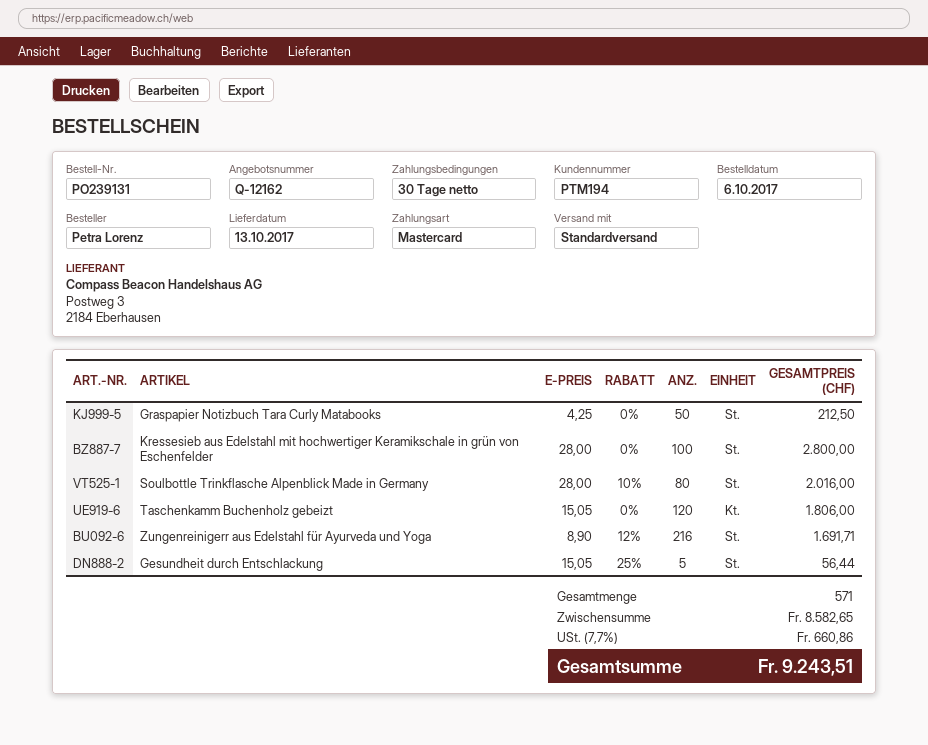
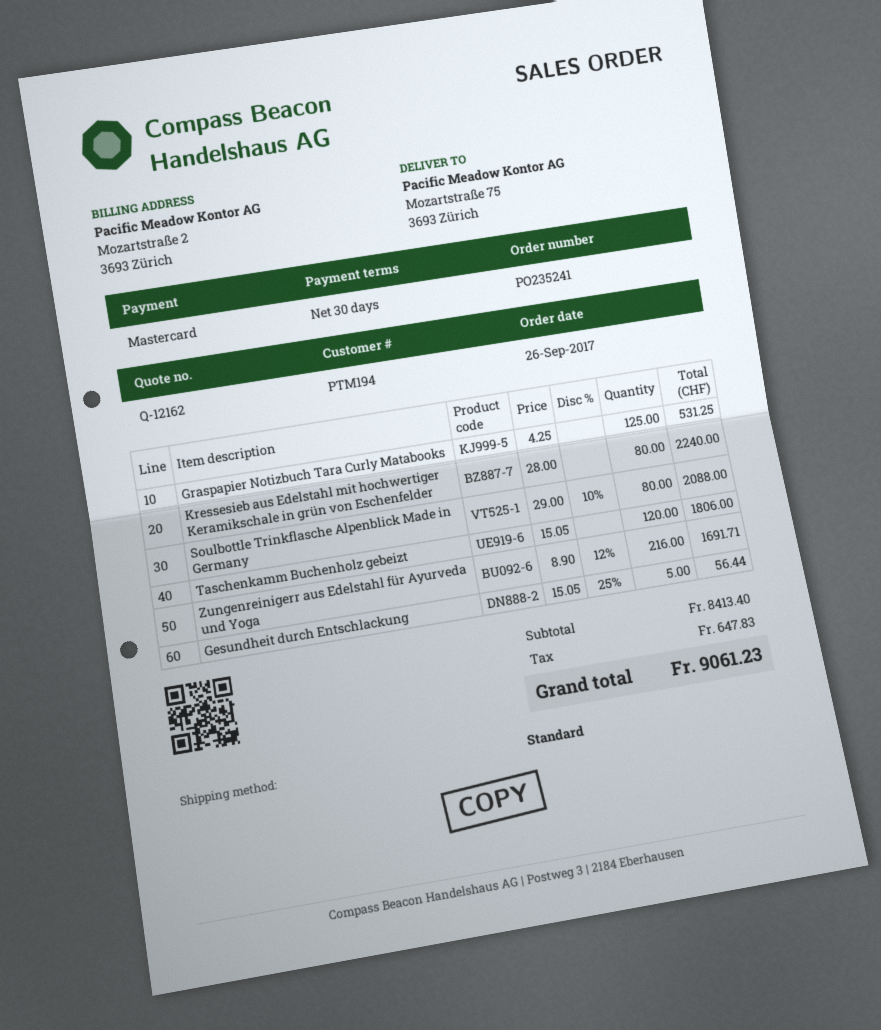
order number: PO239131 -> PO235241
order date: 2017-10-06 -> 2017-09-26
Graspapier Notizbuch Tara Curly Matabooks: 50 x 4.25 = 212.50 -> 125 x 4.25 = 531.25
Kressesieb aus Edelstahl mit hochwertiger Keramikschale in grün von Eschenfelder: 100 x 28.00 = 2800.00 -> 80 x 28.00 = 2240.00
Soulbottle Trinkflasche Alpenblick Made in Germany: 80 x 28.00 - 10% = 2016.00 -> 80 x 29.00 - 10% = 2088.00
subtotal: 8582.65 -> 8413.40
tax: 660.86 -> 647.83
total: 9243.51 -> 9061.23

